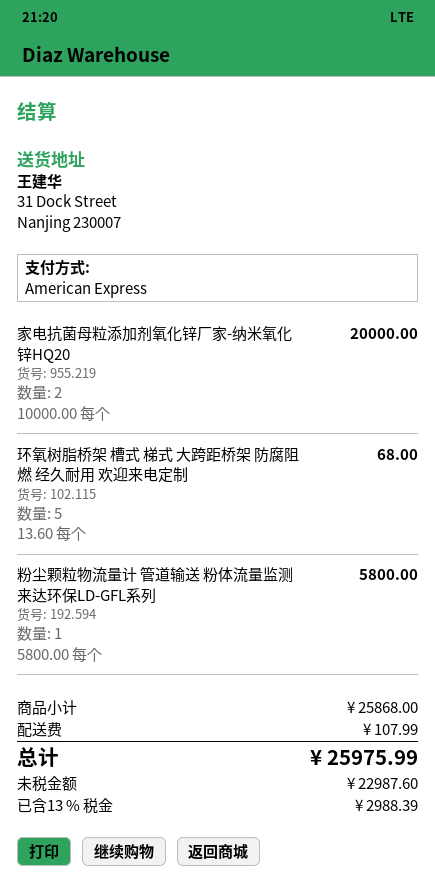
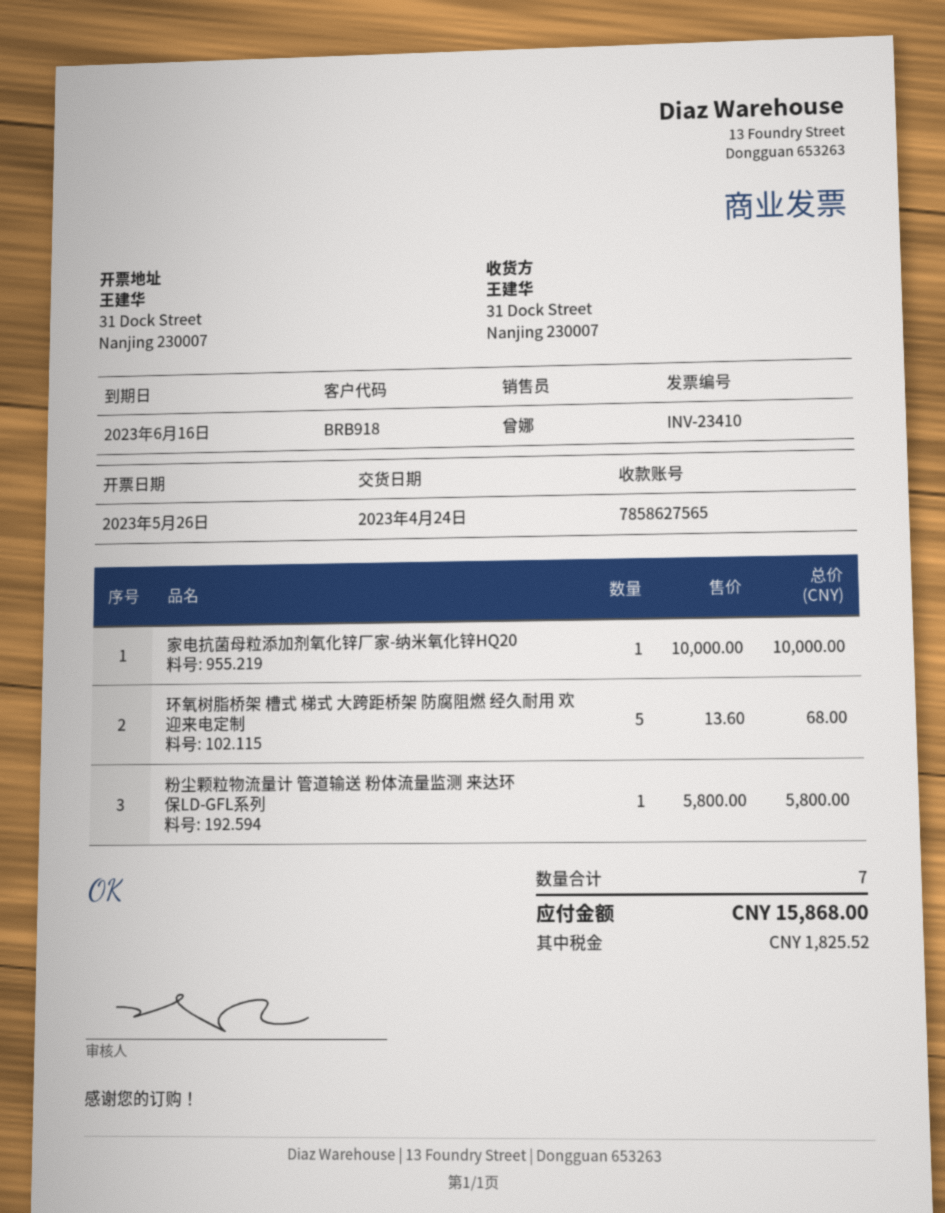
家电抗菌母粒添加剂氧化锌厂家-纳米氧化锌HQ20: 2 x 10000.00 = 20000.00 -> 1 x 10000.00 = 10000.00
shipping: 107.99 -> none
tax: 2988.39 -> 1825.52
total: 25975.99 -> 15868.00

